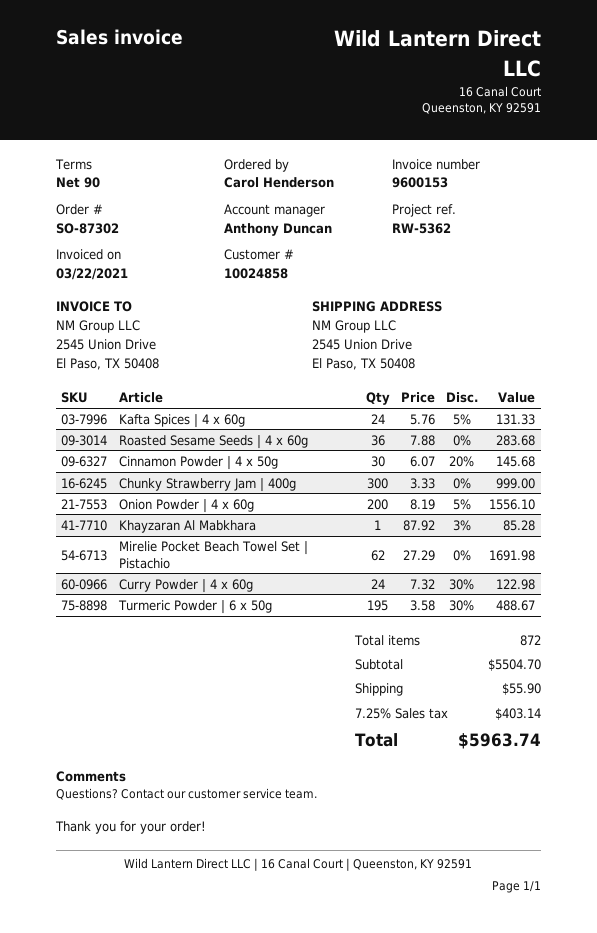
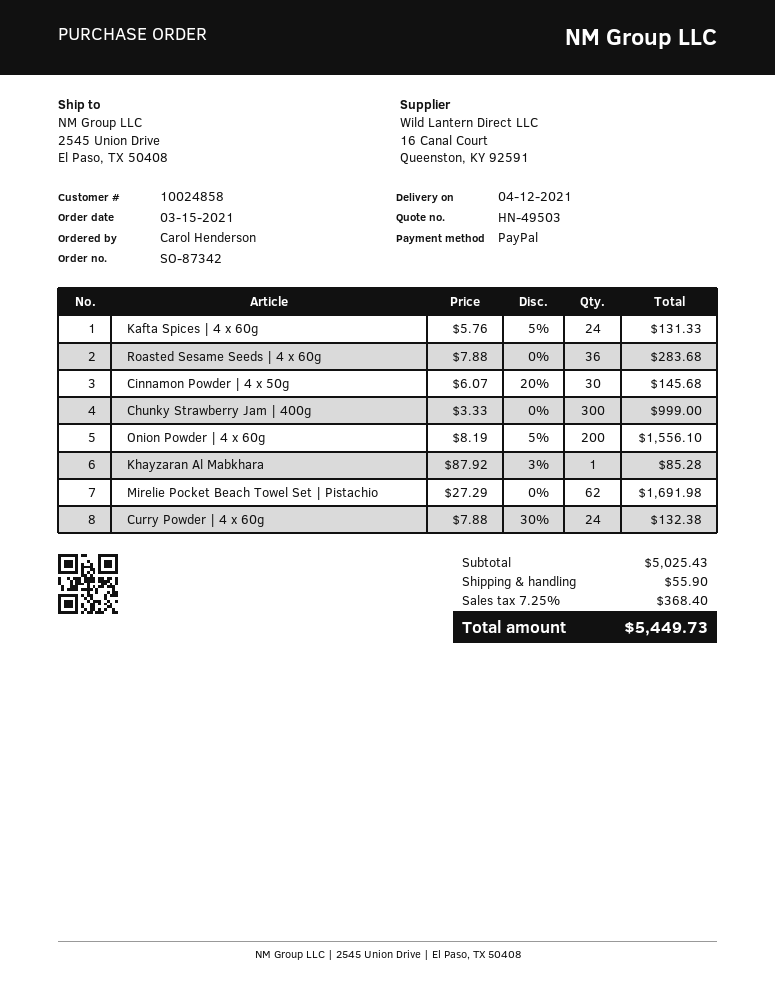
order number: SO-87302 -> SO-87342
Curry Powder | 4 x 60g: 24 x 7.32 - 30% = 122.98 -> 24 x 7.88 - 30% = 132.38
Turmeric Powder | 6 x 50g: 195 x 3.58 - 30% = 488.67 -> none
subtotal: 5504.70 -> 5025.43
tax: 7.25% = 403.14 -> 7.25% = 368.40
total: 5963.74 -> 5449.73

